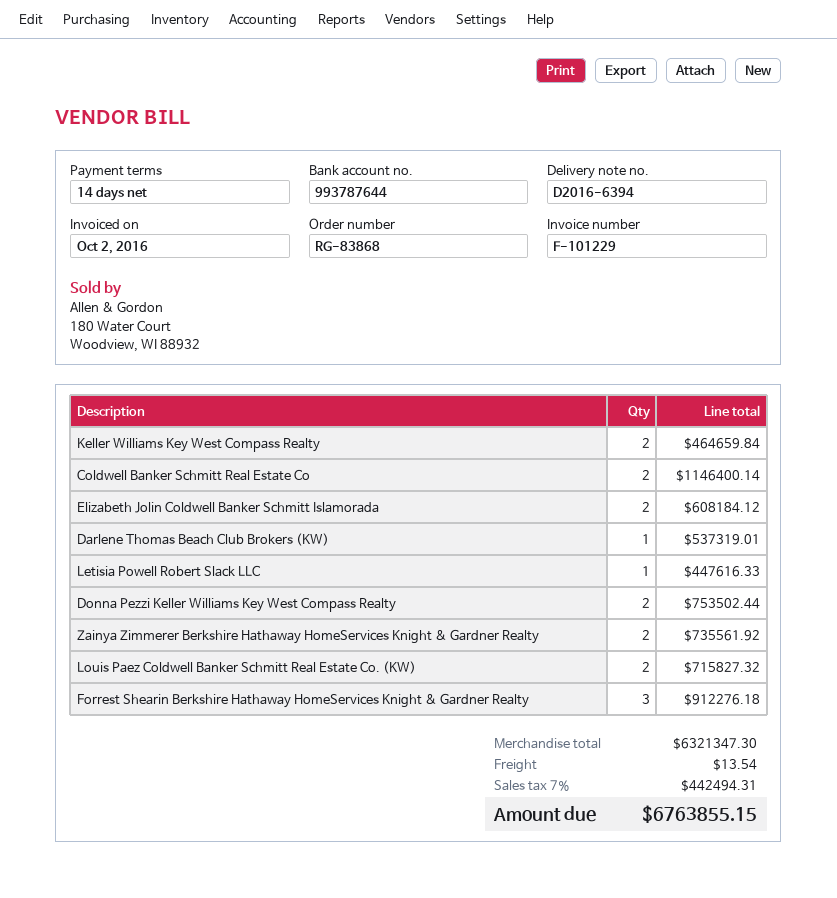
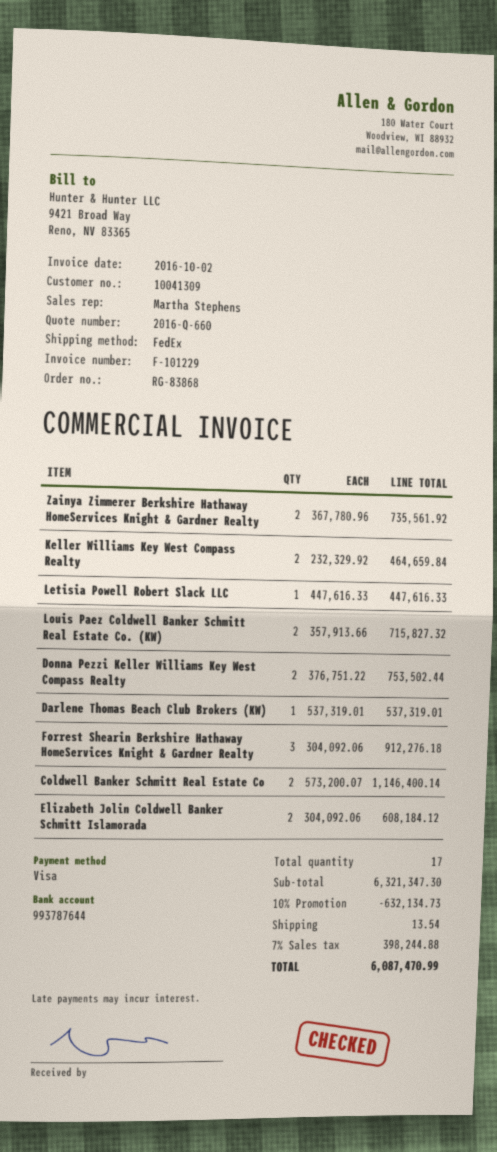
discount: none -> 10% = 632134.73
tax: 7% = 442494.31 -> 7% = 398244.88
total: 6763855.15 -> 6087470.99

